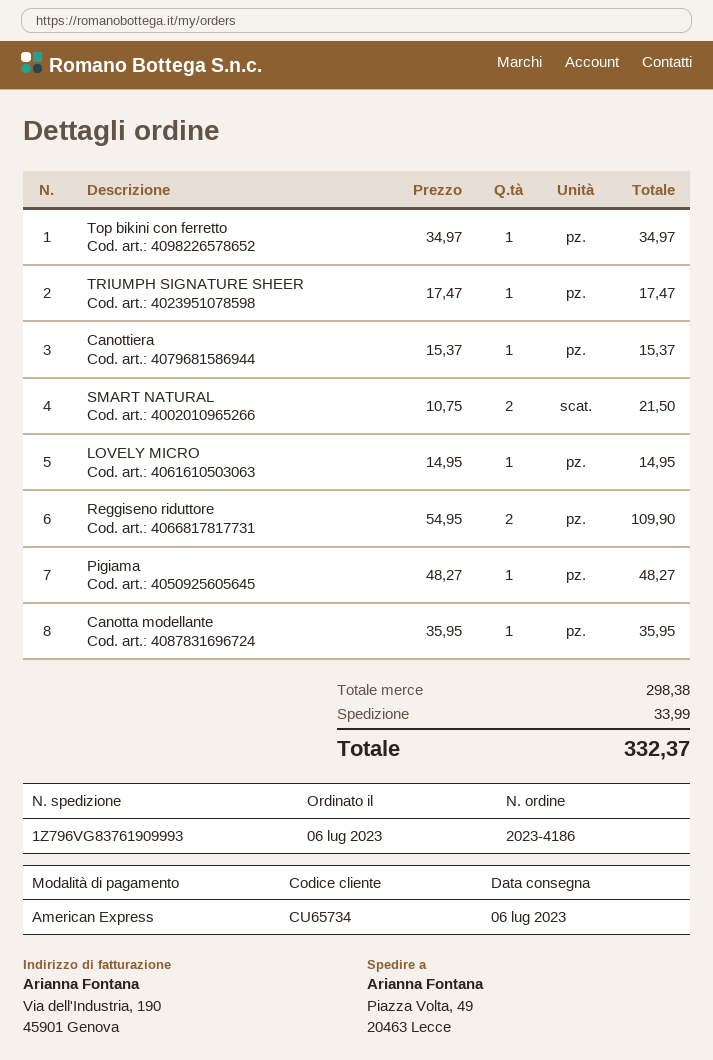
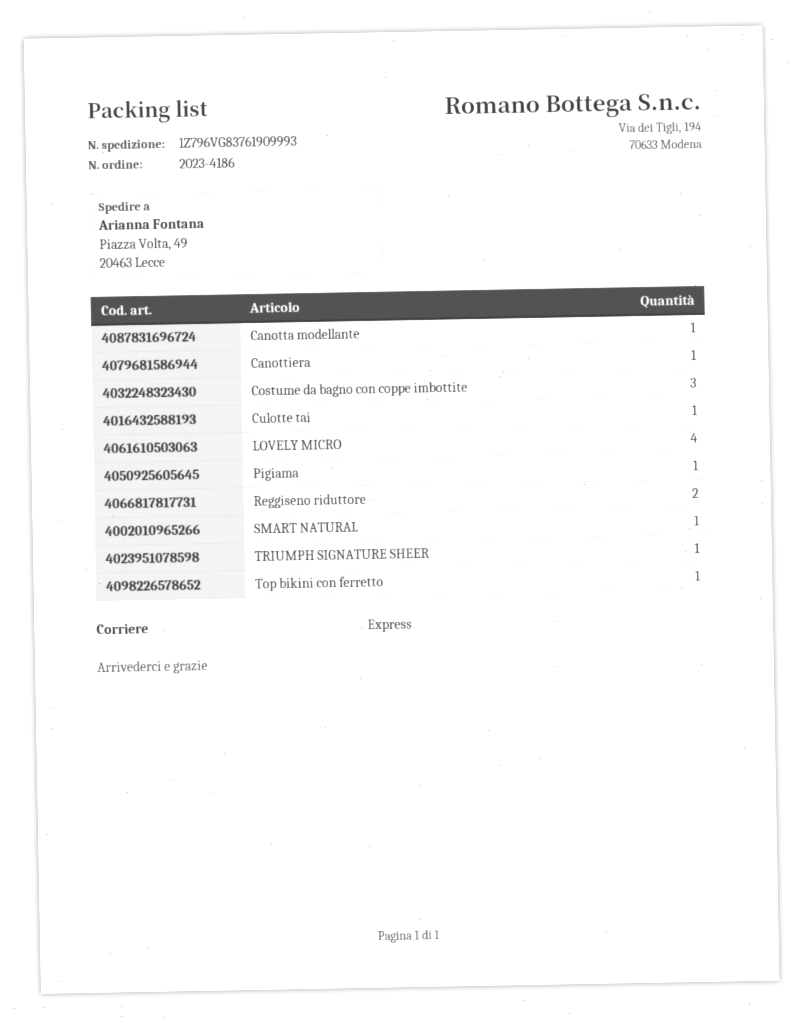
SMART NATURAL: 2 -> 1
LOVELY MICRO: 1 -> 4
Costume da bagno con coppe imbottite: none -> 3
Culotte tai: none -> 1

